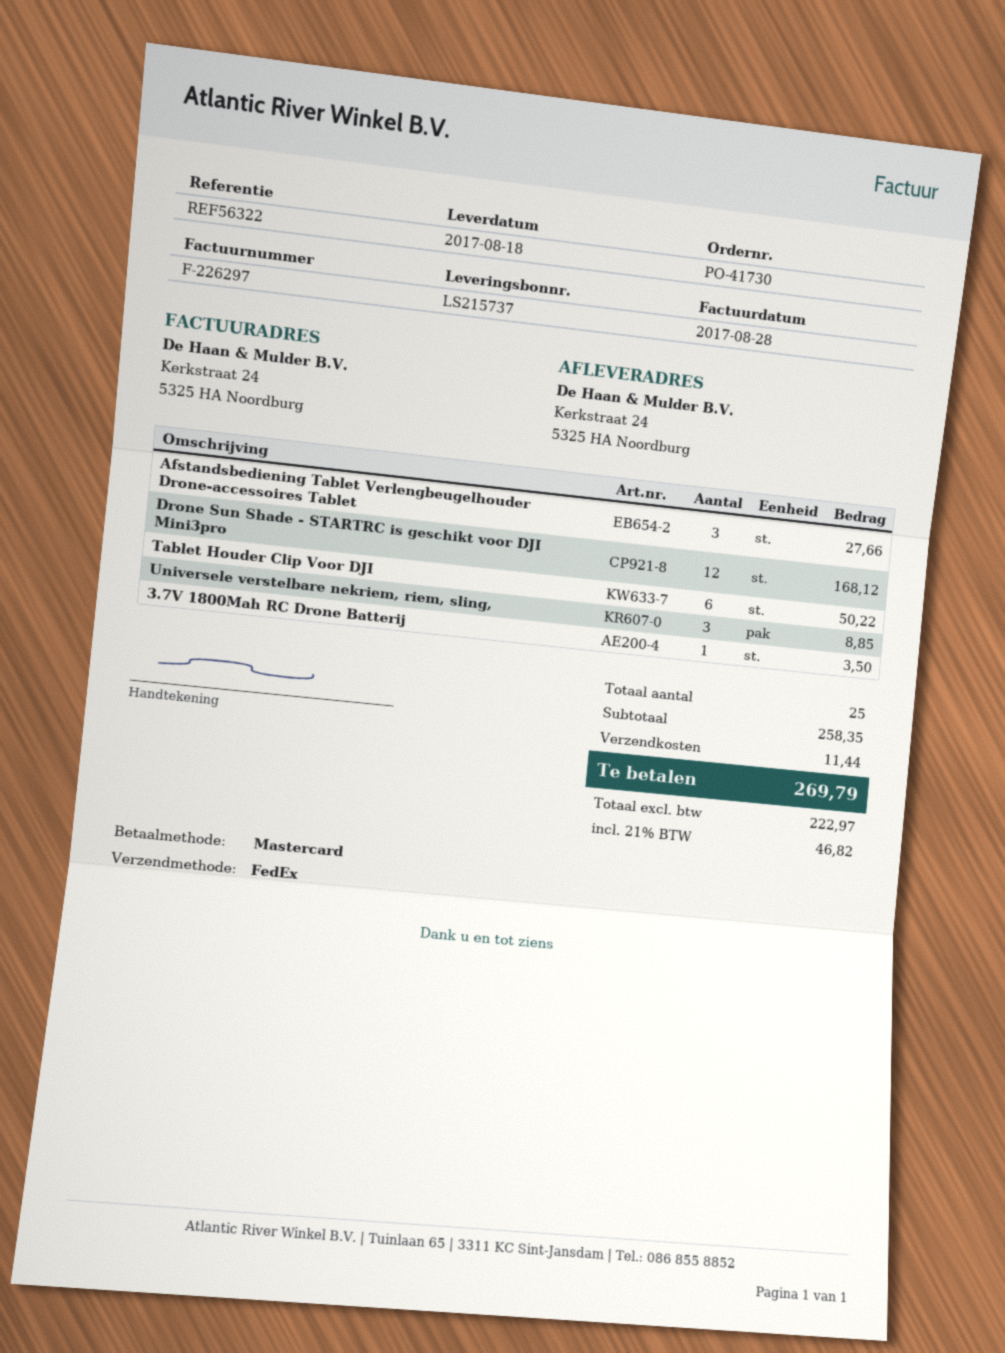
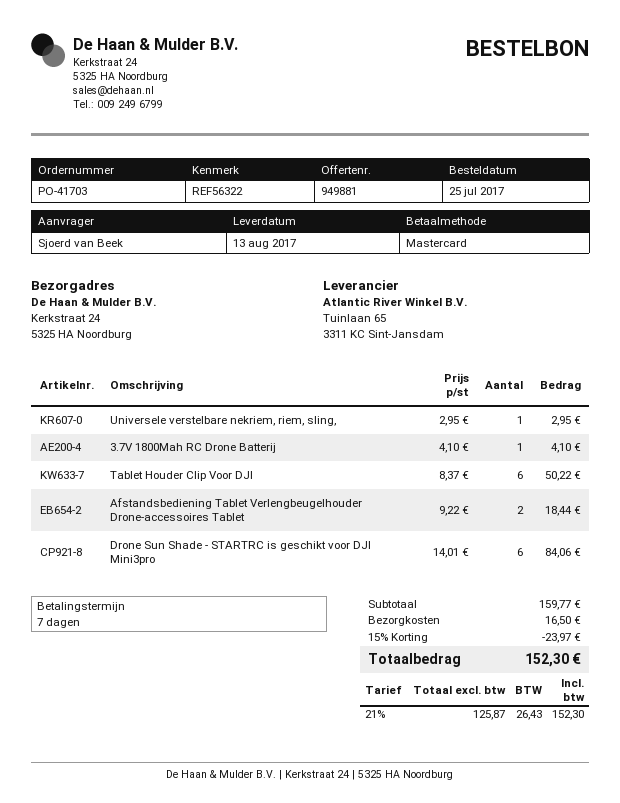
order number: PO-41730 -> PO-41703
delivery date: 2017-08-18 -> 2017-08-13
Afstandsbediening Tablet Verlengbeugelhouder Drone-accessoires Tablet: 3 for 27.66 -> 2 for 18.44
Drone Sun Shade - STARTRC is geschikt voor DJI Mini3pro: 12 for 168.12 -> 6 for 84.06
Universele verstelbare nekriem, riem, sling,: 3 for 8.85 -> 1 for 2.95
3.7V 1800Mah RC Drone Batterij: 1 for 3.50 -> 1 for 4.10
subtotal: 258.35 -> 159.77
discount: none -> 15% = 23.97
shipping: 11.44 -> 16.50
net: 222.97 -> 125.87
tax: 21% = 46.82 -> 21% = 26.43
total: 269.79 -> 152.30

